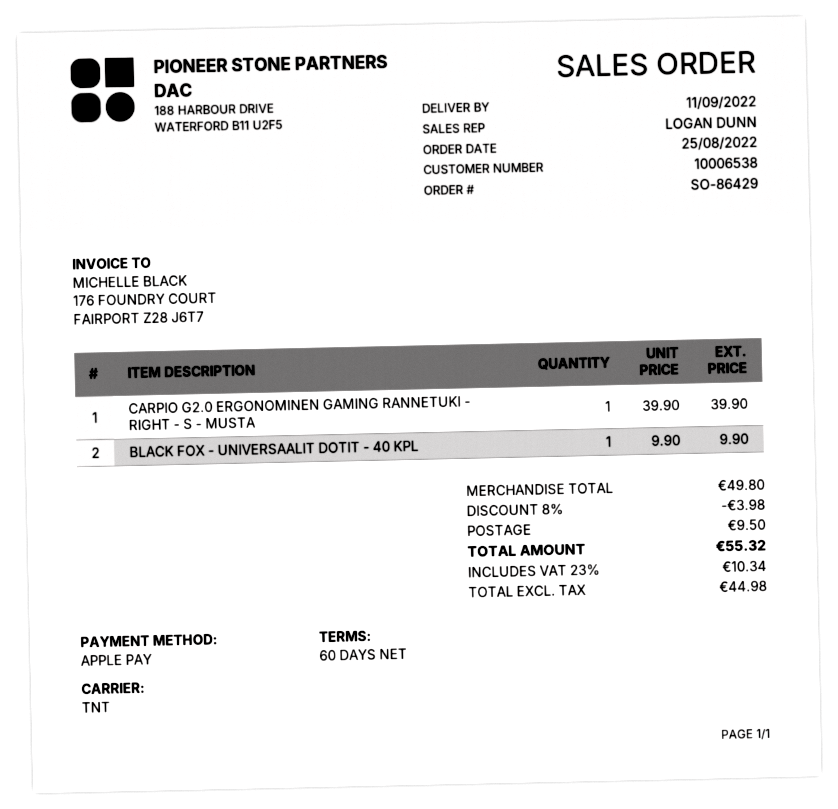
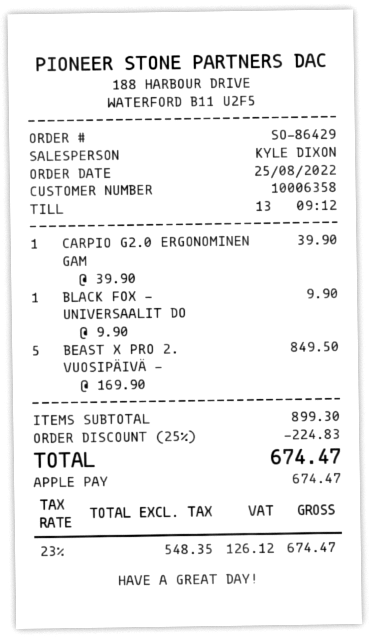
customer number: 10006538 -> 10006358
sales rep: LOGAN DUNN -> KYLE DIXON
BEAST X PRO 2. VUOSIPÄIVÄ -: none -> 5 x 169.90 = 849.50
subtotal: 49.80 -> 899.30
discount: 8% = 3.98 -> 25% = 224.83
shipping: 9.50 -> none
net: 44.98 -> 548.35
tax: 23% = 10.34 -> 23% = 126.12
total: 55.32 -> 674.47

